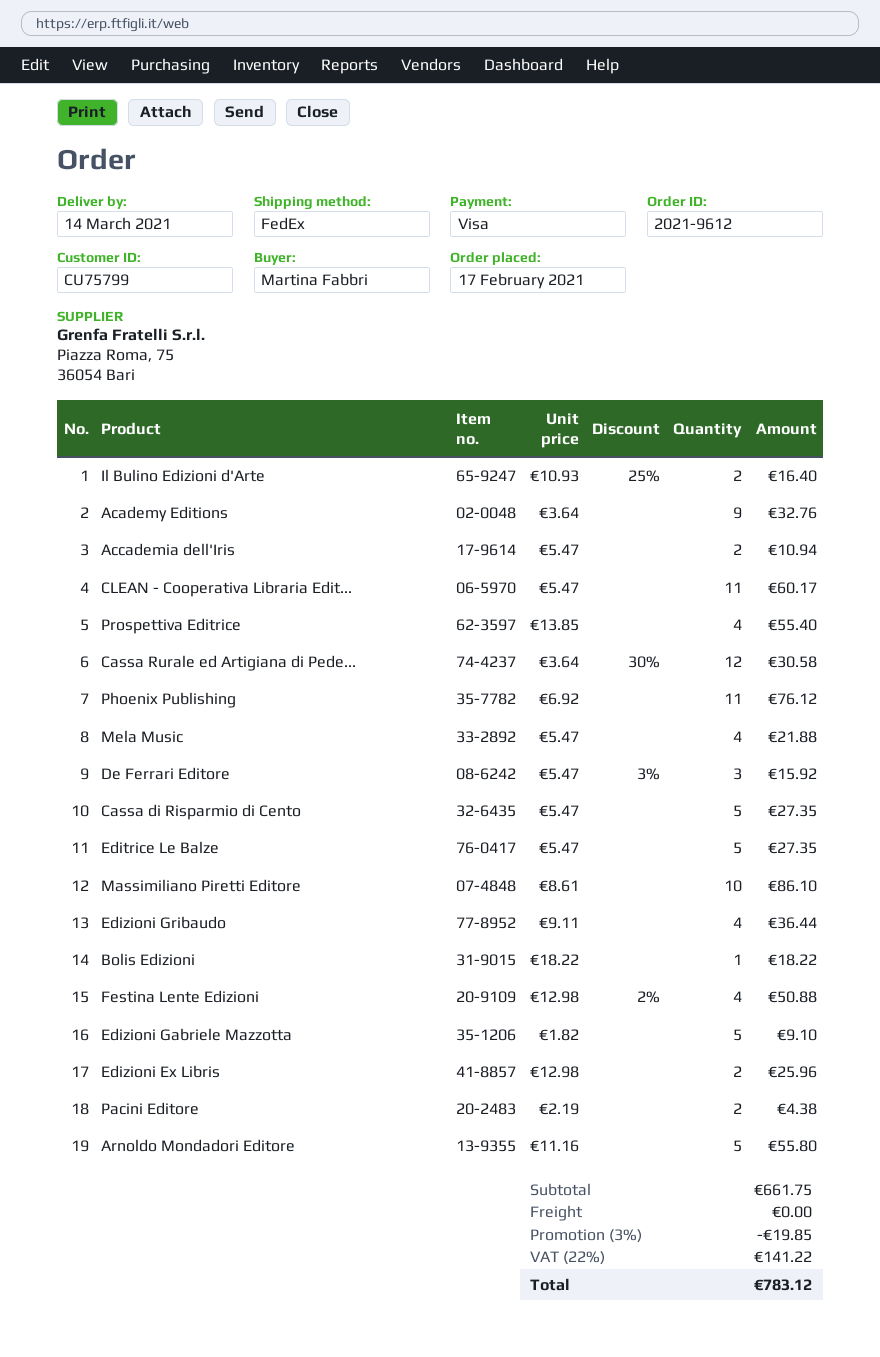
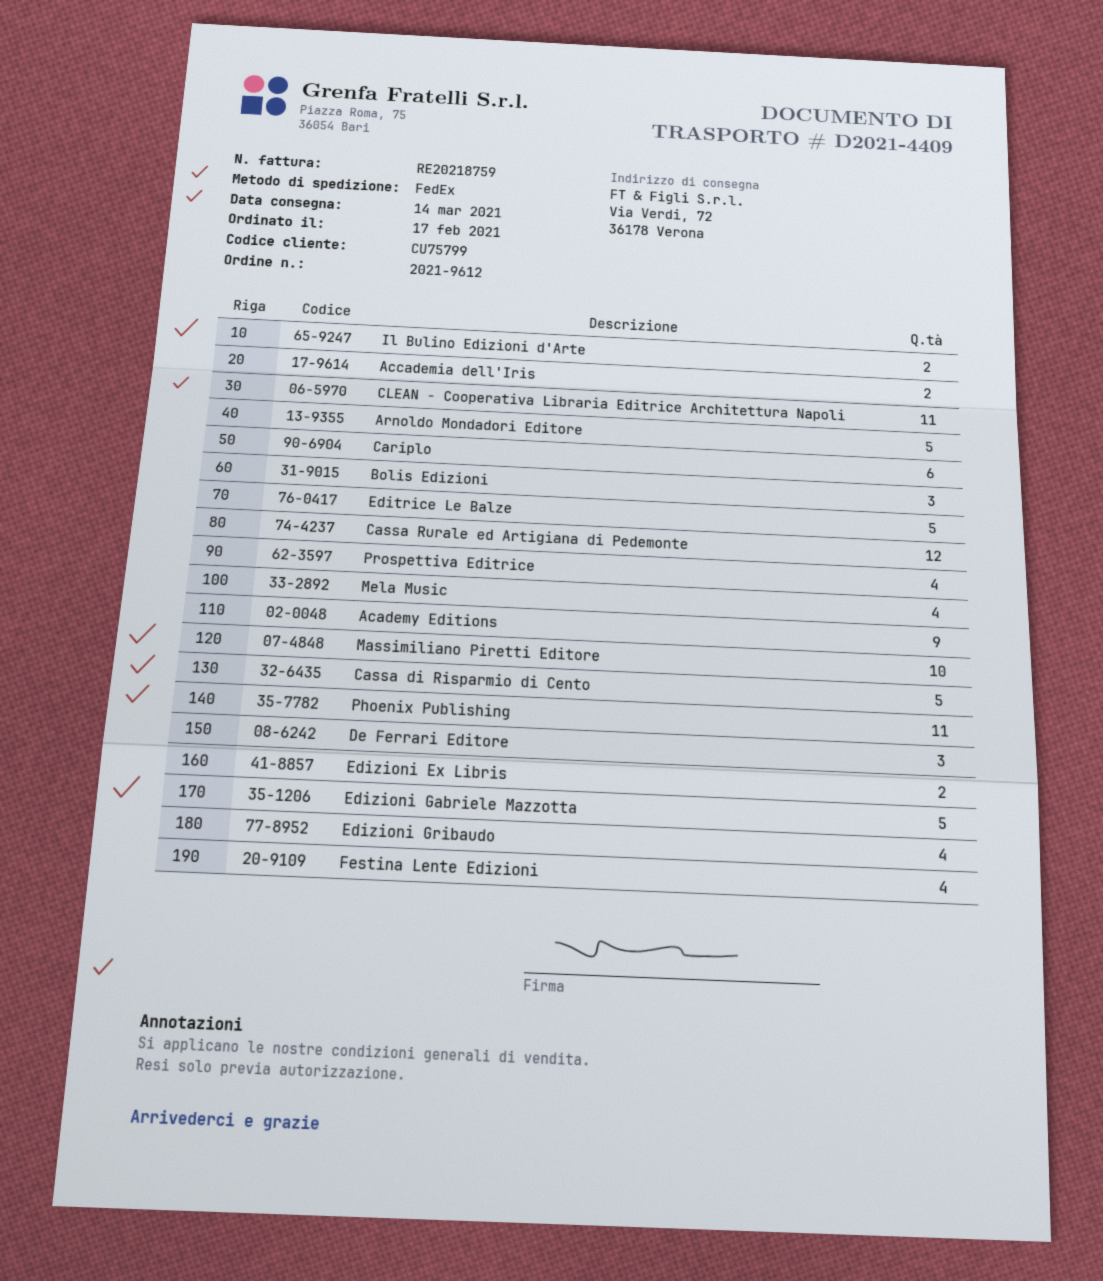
Bolis Edizioni: 1 -> 3
Pacini Editore: 2 -> none
Cariplo: none -> 6

